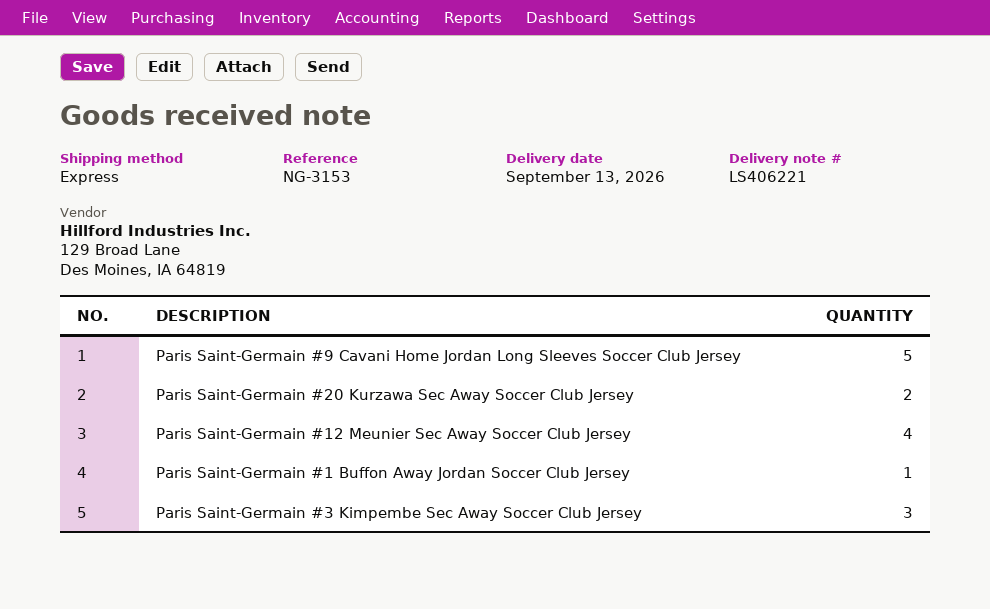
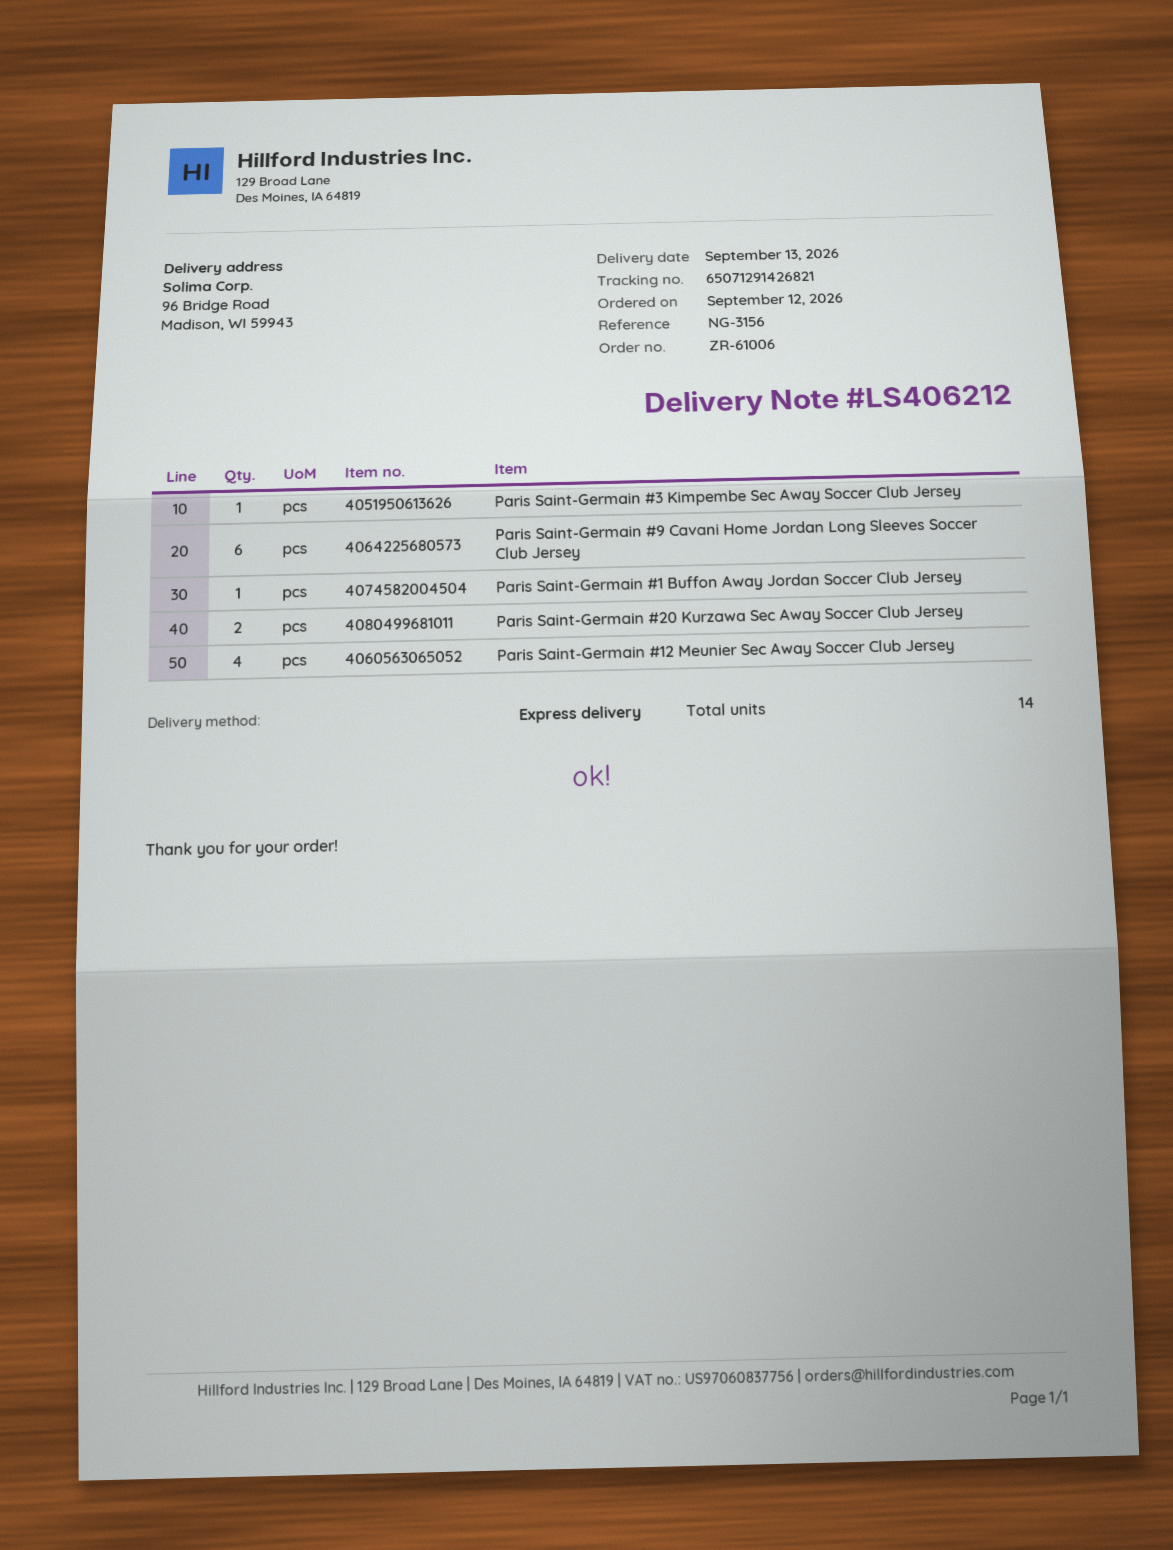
delivery note number: LS406221 -> LS406212
reference: NG-3153 -> NG-3156
Paris Saint-Germain #9 Cavani Home Jordan Long Sleeves Soccer Club Jersey: 5 -> 6
Paris Saint-Germain #3 Kimpembe Sec Away Soccer Club Jersey: 3 -> 1

